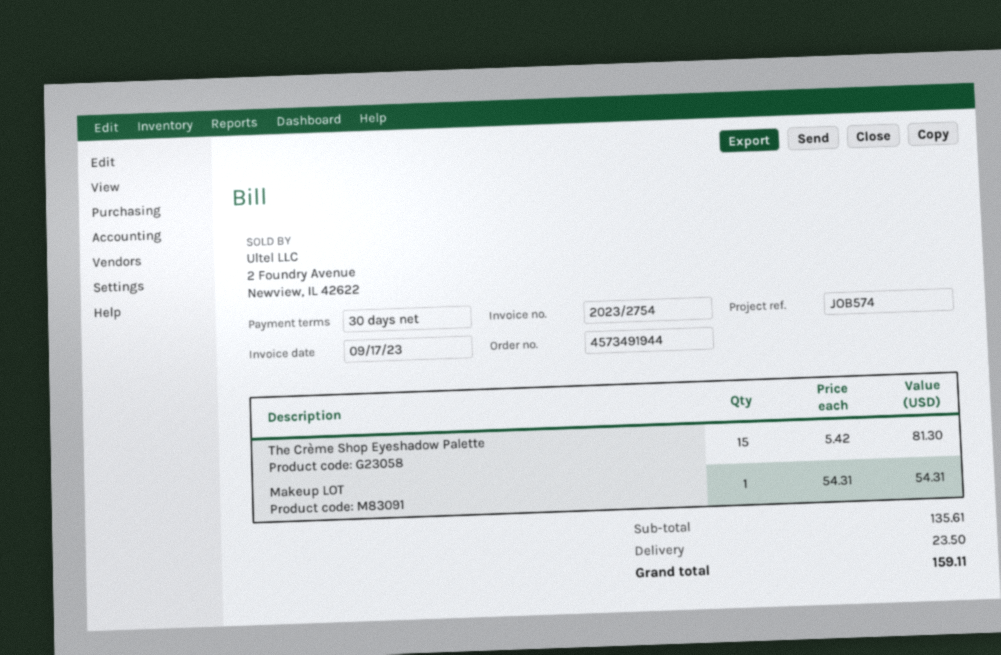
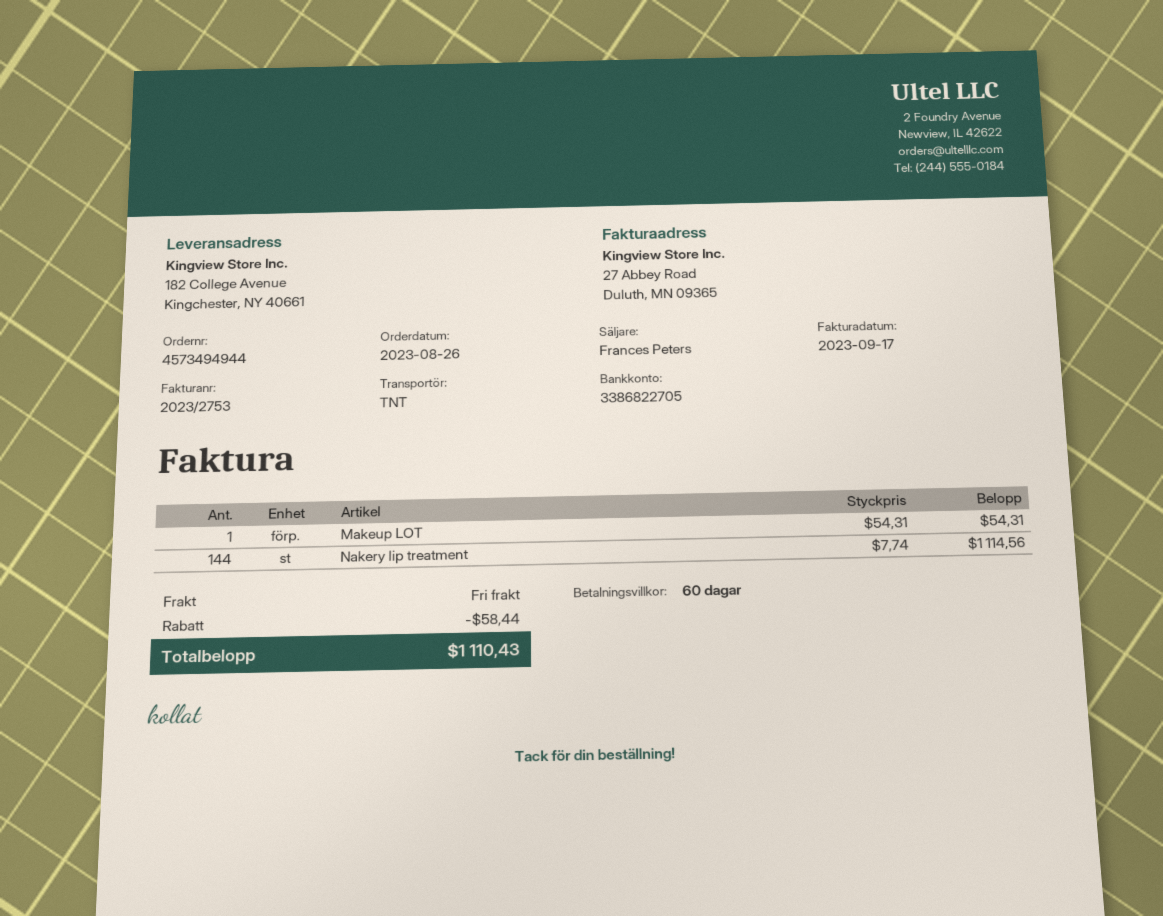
order number: 4573491944 -> 4573494944
invoice number: 2023/2754 -> 2023/2753
payment terms: 30 days -> 60 days
The Crème Shop Eyeshadow Palette: 15 x 5.42 = 81.30 -> none
Nakery lip treatment: none -> 144 x 7.74 = 1114.56
discount: none -> 58.44
shipping: 23.50 -> 0.00
total: 159.11 -> 1110.43

